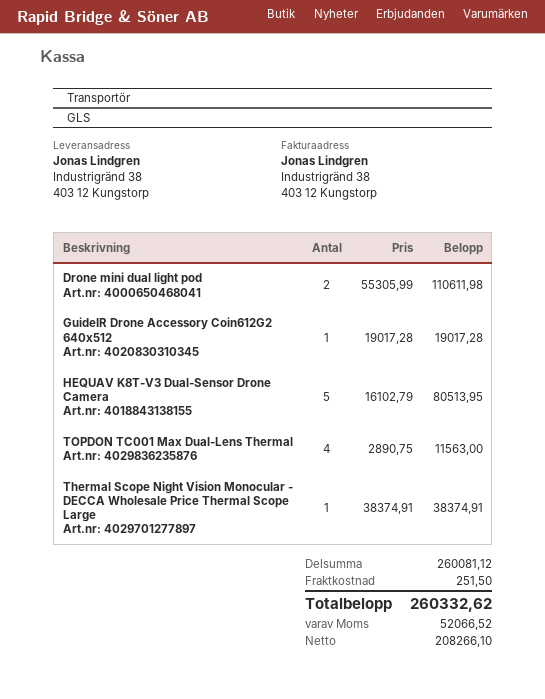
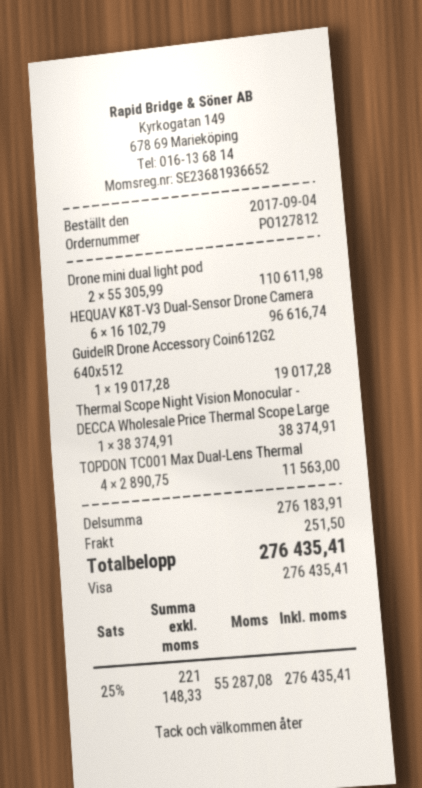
HEQUAV K8T-V3 Dual-Sensor Drone Camera: 5 x 16102.79 = 80513.95 -> 6 x 16102.79 = 96616.74
subtotal: 260081.12 -> 276183.91
net: 208266.10 -> 221148.33
tax: 52066.52 -> 55287.08
total: 260332.62 -> 276435.41

